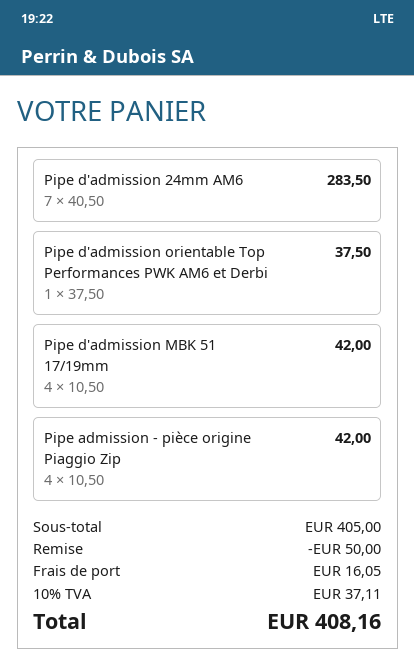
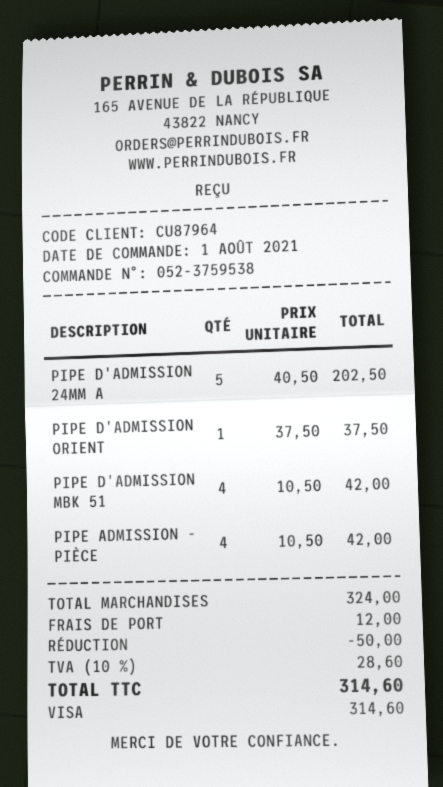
Pipe d'admission 24mm AM6: 7 x 40.50 = 283.50 -> 5 x 40.50 = 202.50
subtotal: 405.00 -> 324.00
shipping: 16.05 -> 12.00
tax: 10% = 37.11 -> 10% = 28.60
total: 408.16 -> 314.60

